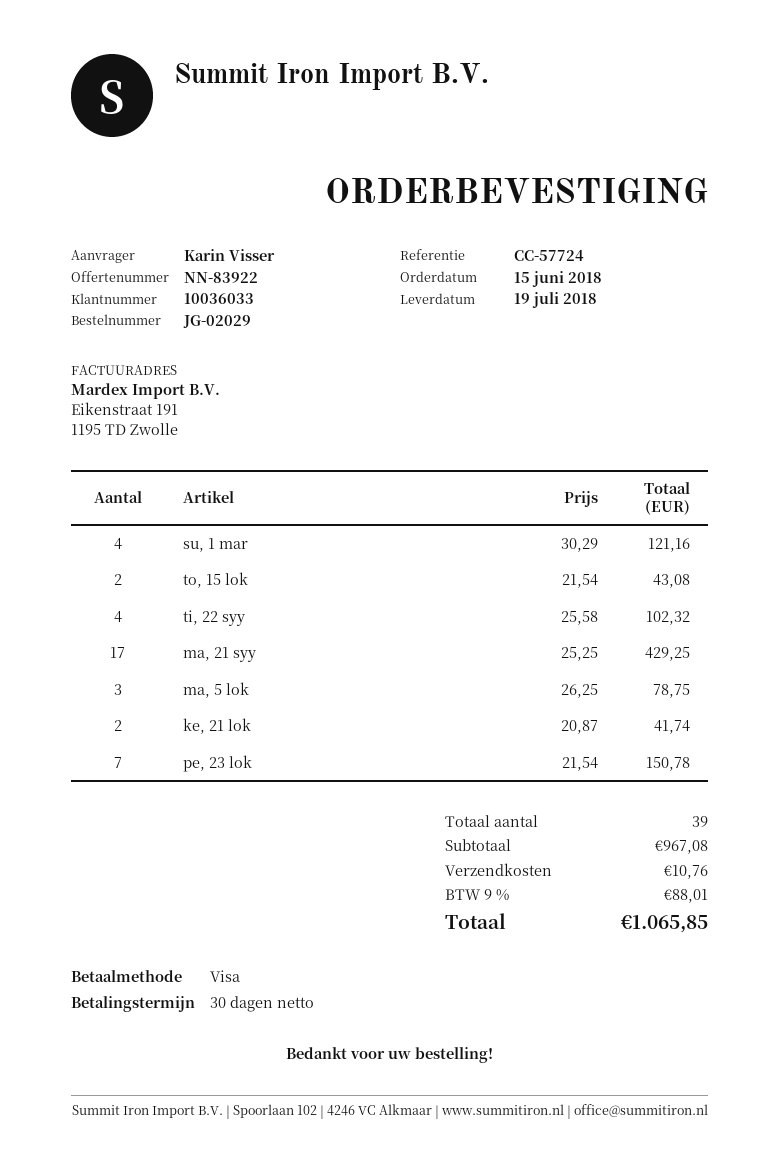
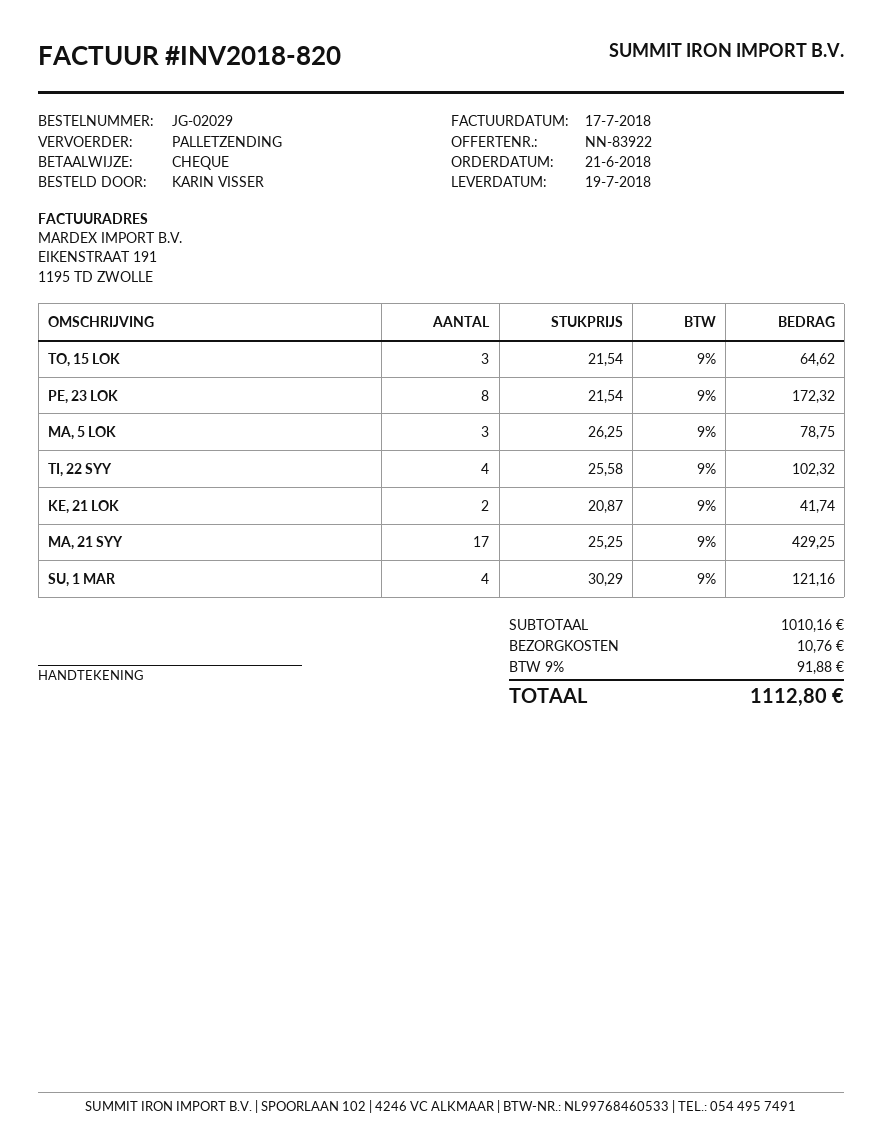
order date: 2018-06-15 -> 2018-06-21
payment method: Visa -> cheque
to, 15 lok: 2 x 21.54 = 43.08 -> 3 x 21.54 = 64.62
pe, 23 lok: 7 x 21.54 = 150.78 -> 8 x 21.54 = 172.32
subtotal: 967.08 -> 1010.16
tax: 9% = 88.01 -> 9% = 91.88
total: 1065.85 -> 1112.80

